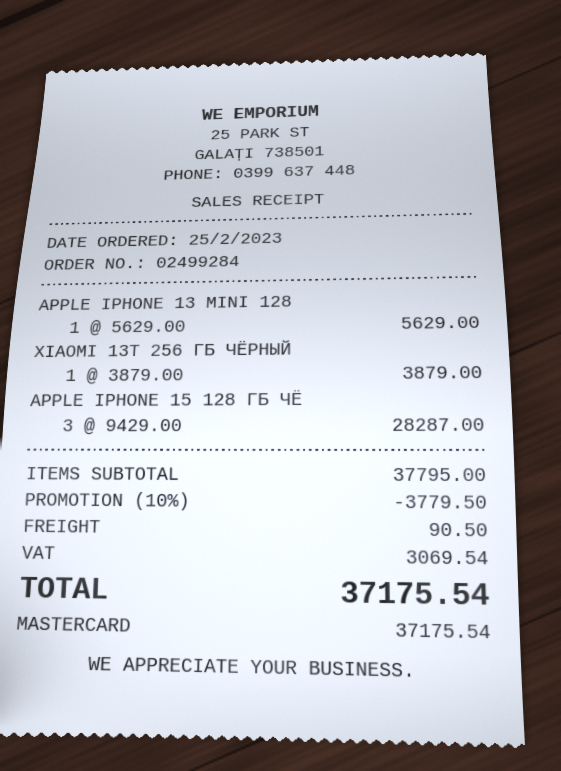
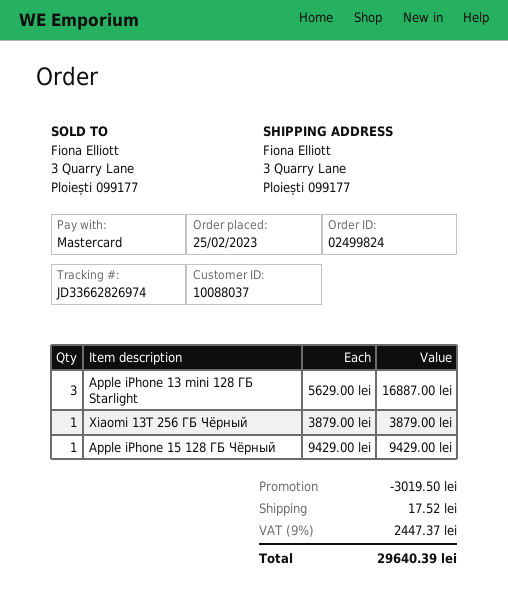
order number: 02499284 -> 02499824
APPLE IPHONE 13 MINI 128: 1 x 5629.00 = 5629.00 -> 3 x 5629.00 = 16887.00
APPLE IPHONE 15 128 ГБ ЧЁ: 3 x 9429.00 = 28287.00 -> 1 x 9429.00 = 9429.00
discount: 3779.50 -> 3019.50
shipping: 90.50 -> 17.52
tax: 3069.54 -> 2447.37
total: 37175.54 -> 29640.39

